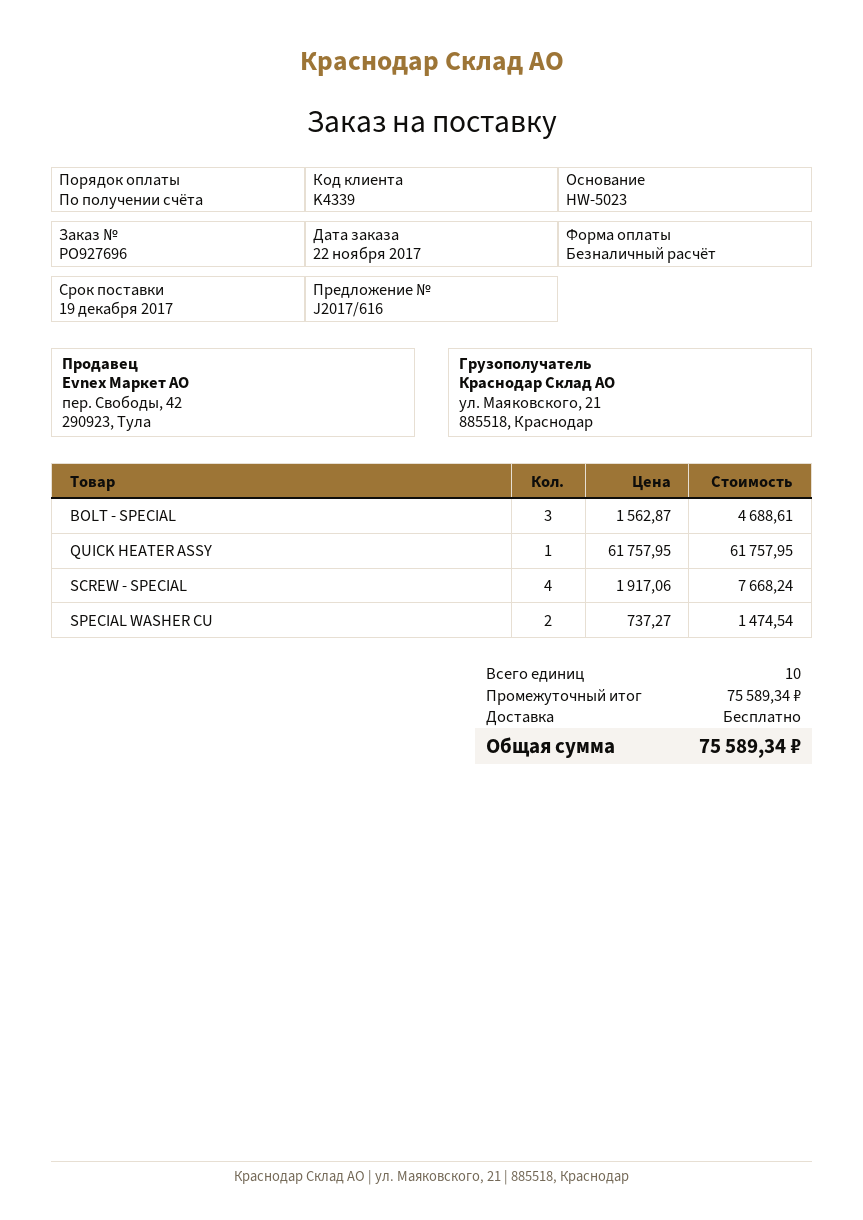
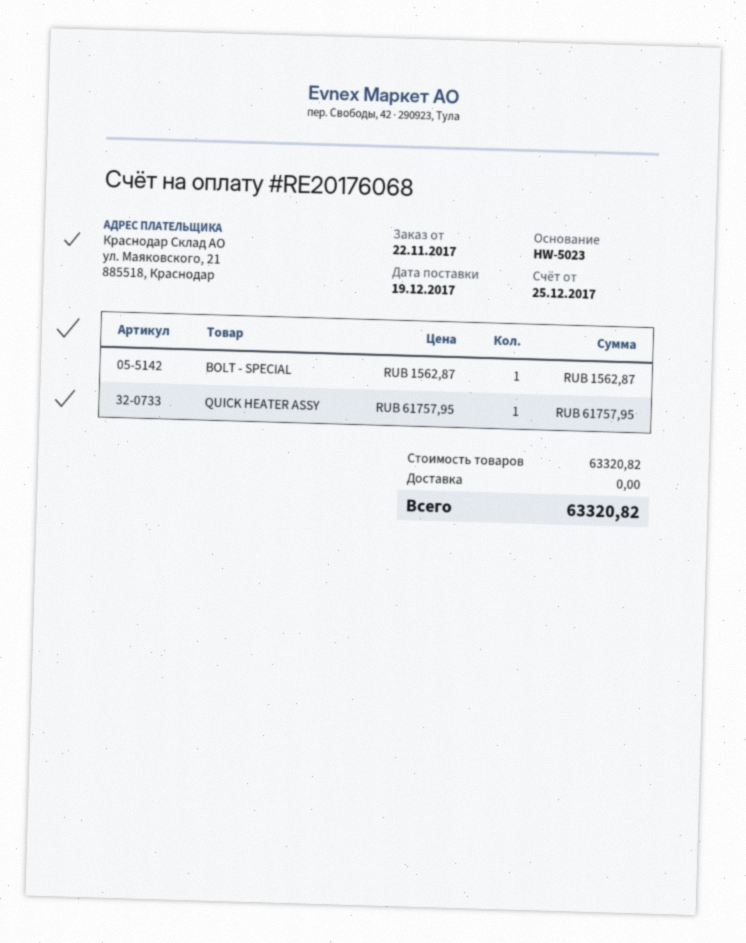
BOLT - SPECIAL: 3 x 1562.87 = 4688.61 -> 1 x 1562.87 = 1562.87
SCREW - SPECIAL: 4 x 1917.06 = 7668.24 -> none
SPECIAL WASHER CU: 2 x 737.27 = 1474.54 -> none
subtotal: 75589.34 -> 63320.82
total: 75589.34 -> 63320.82

